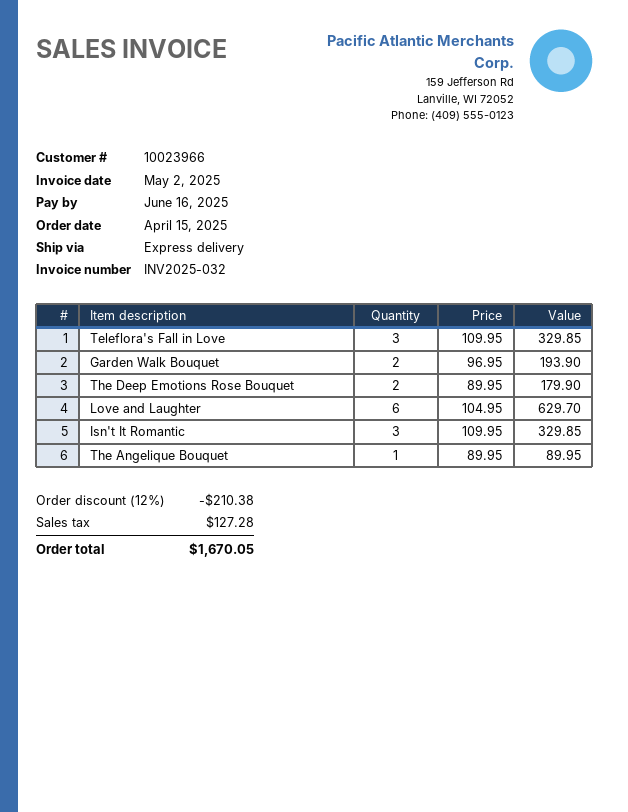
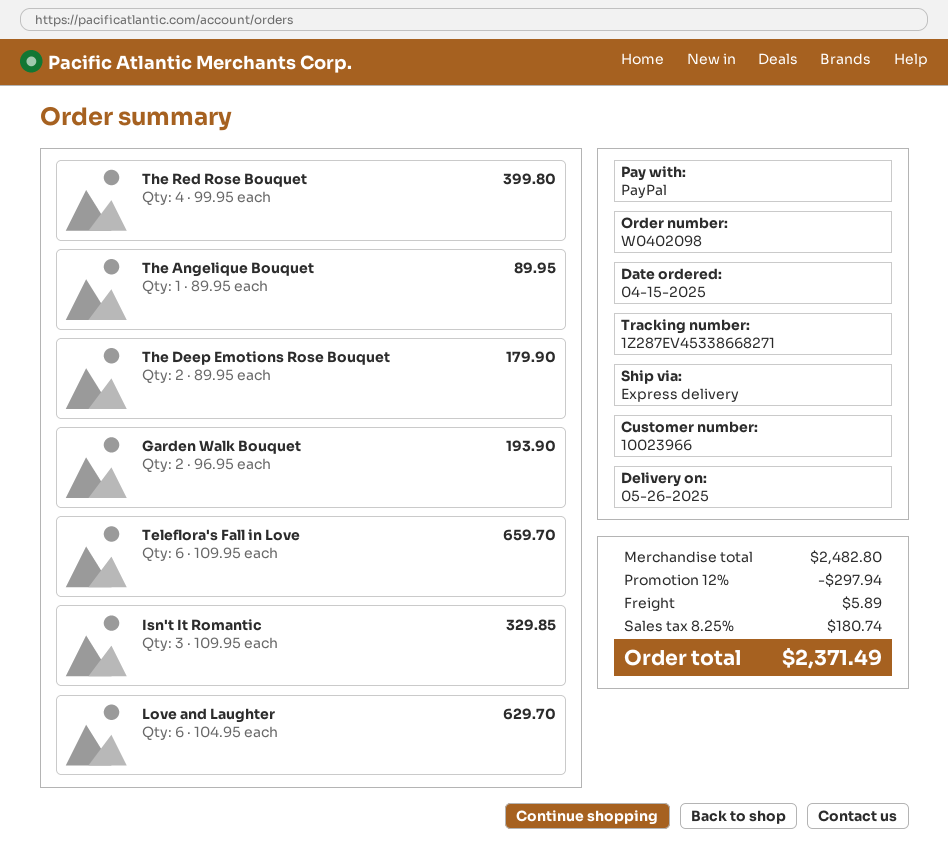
Teleflora's Fall in Love: 3 x 109.95 = 329.85 -> 6 x 109.95 = 659.70
The Red Rose Bouquet: none -> 4 x 99.95 = 399.80
discount: 12% = 210.38 -> 12% = 297.94
shipping: none -> 5.89
tax: 127.28 -> 180.74
total: 1670.05 -> 2371.49

